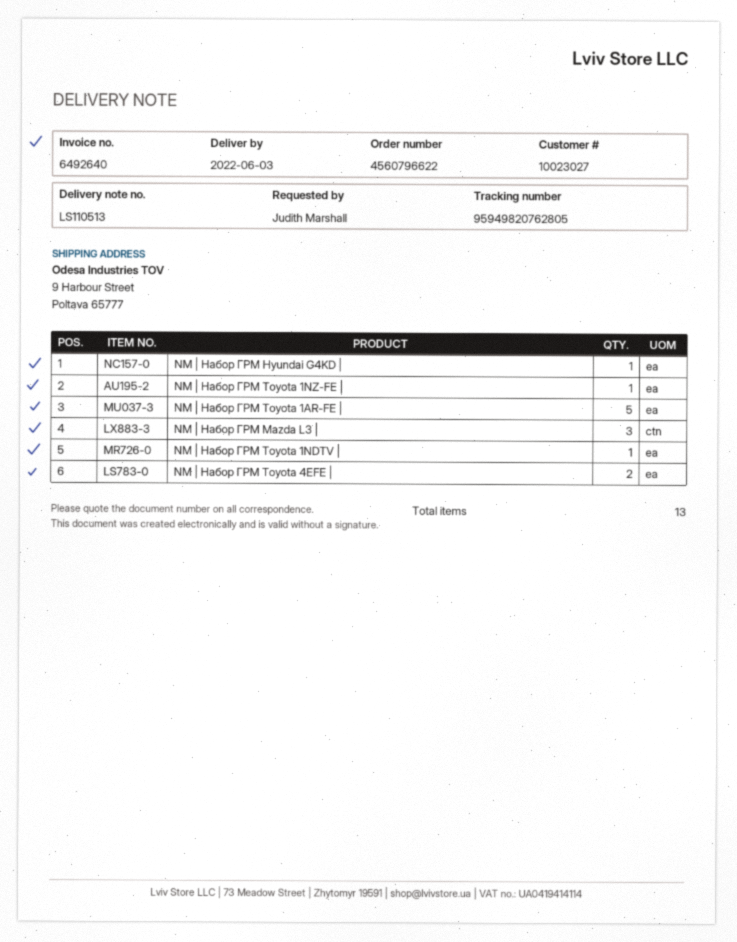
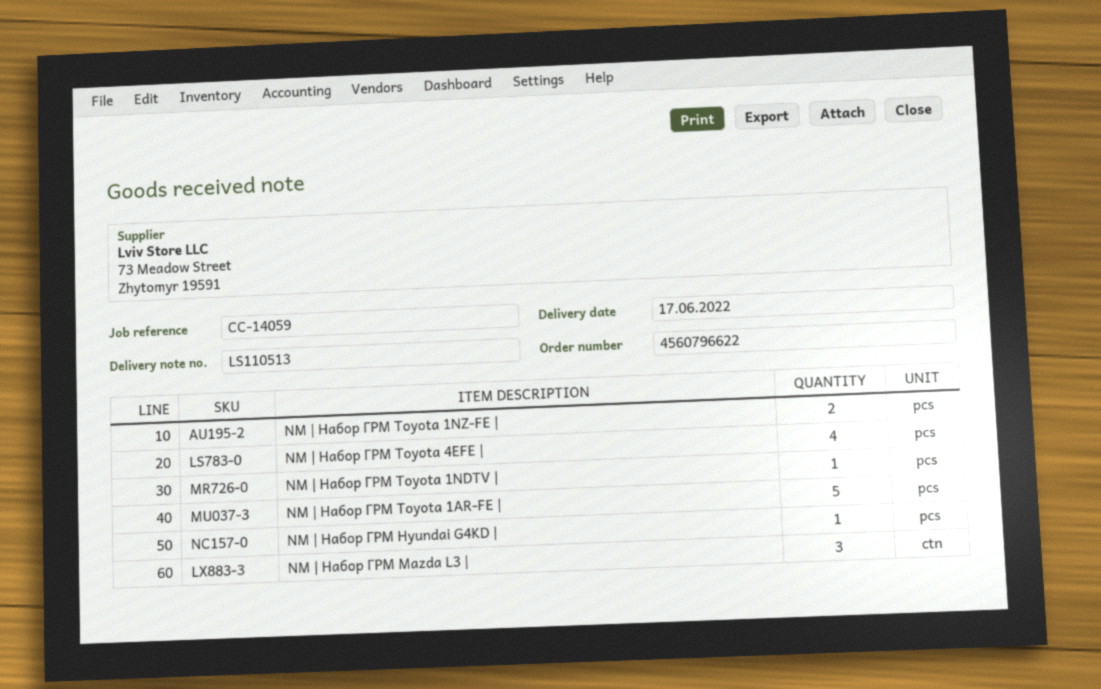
delivery date: 2022-06-03 -> 2022-06-17
NM | Набор ГРМ Toyota 1NZ-FE |: 1 -> 2
NM | Набор ГРМ Toyota 4EFE |: 2 -> 4

